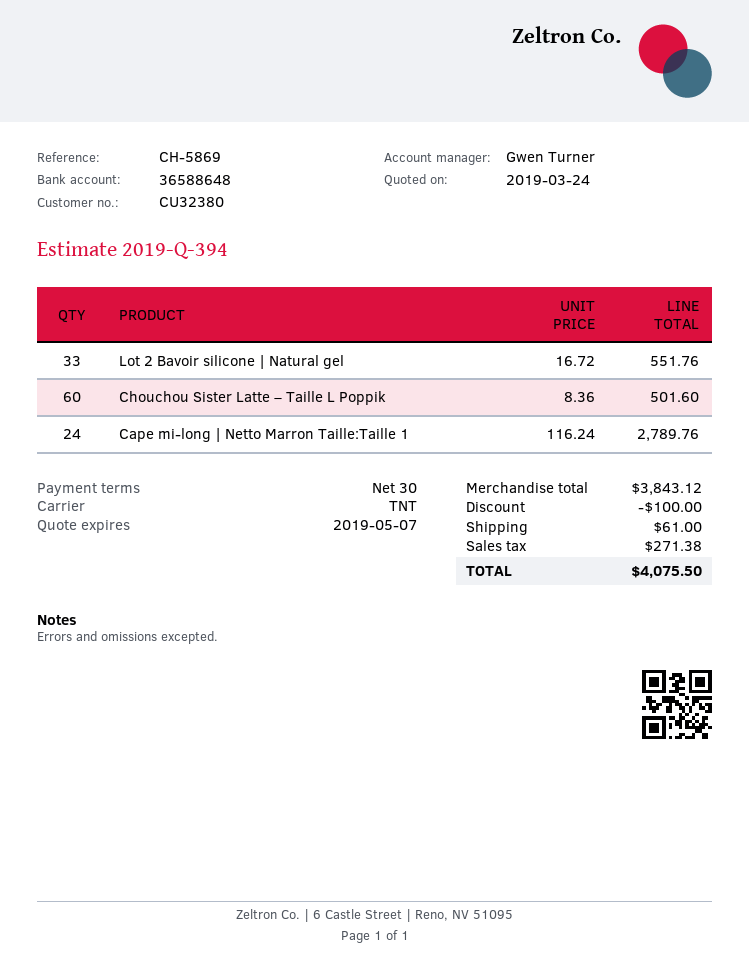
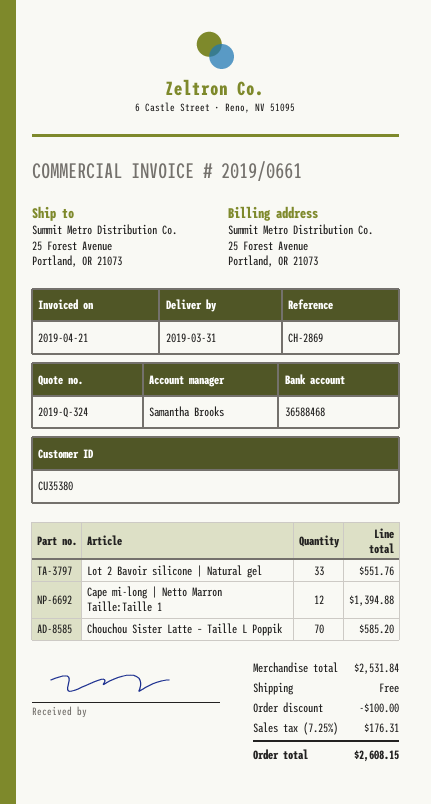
quote number: 2019-Q-394 -> 2019-Q-324
customer number: CU32380 -> CU35380
reference: CH-5869 -> CH-2869
sales rep: Gwen Turner -> Samantha Brooks
bank account: 36588648 -> 36588468
Chouchou Sister Latte – Taille L Poppik: 60 for 501.60 -> 70 for 585.20
Cape mi-long | Netto Marron Taille:Taille 1: 24 for 2789.76 -> 12 for 1394.88
subtotal: 3843.12 -> 2531.84
shipping: 61.00 -> 0.00
tax: 271.38 -> 176.31
total: 4075.50 -> 2608.15

